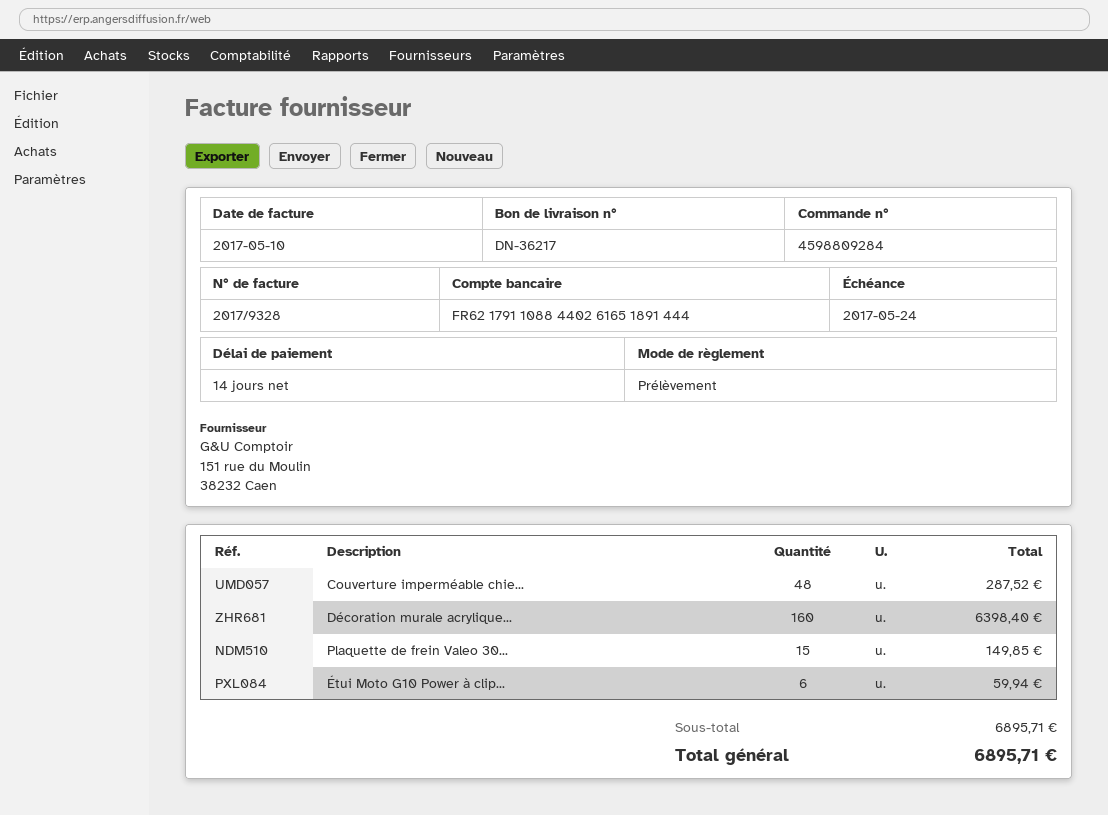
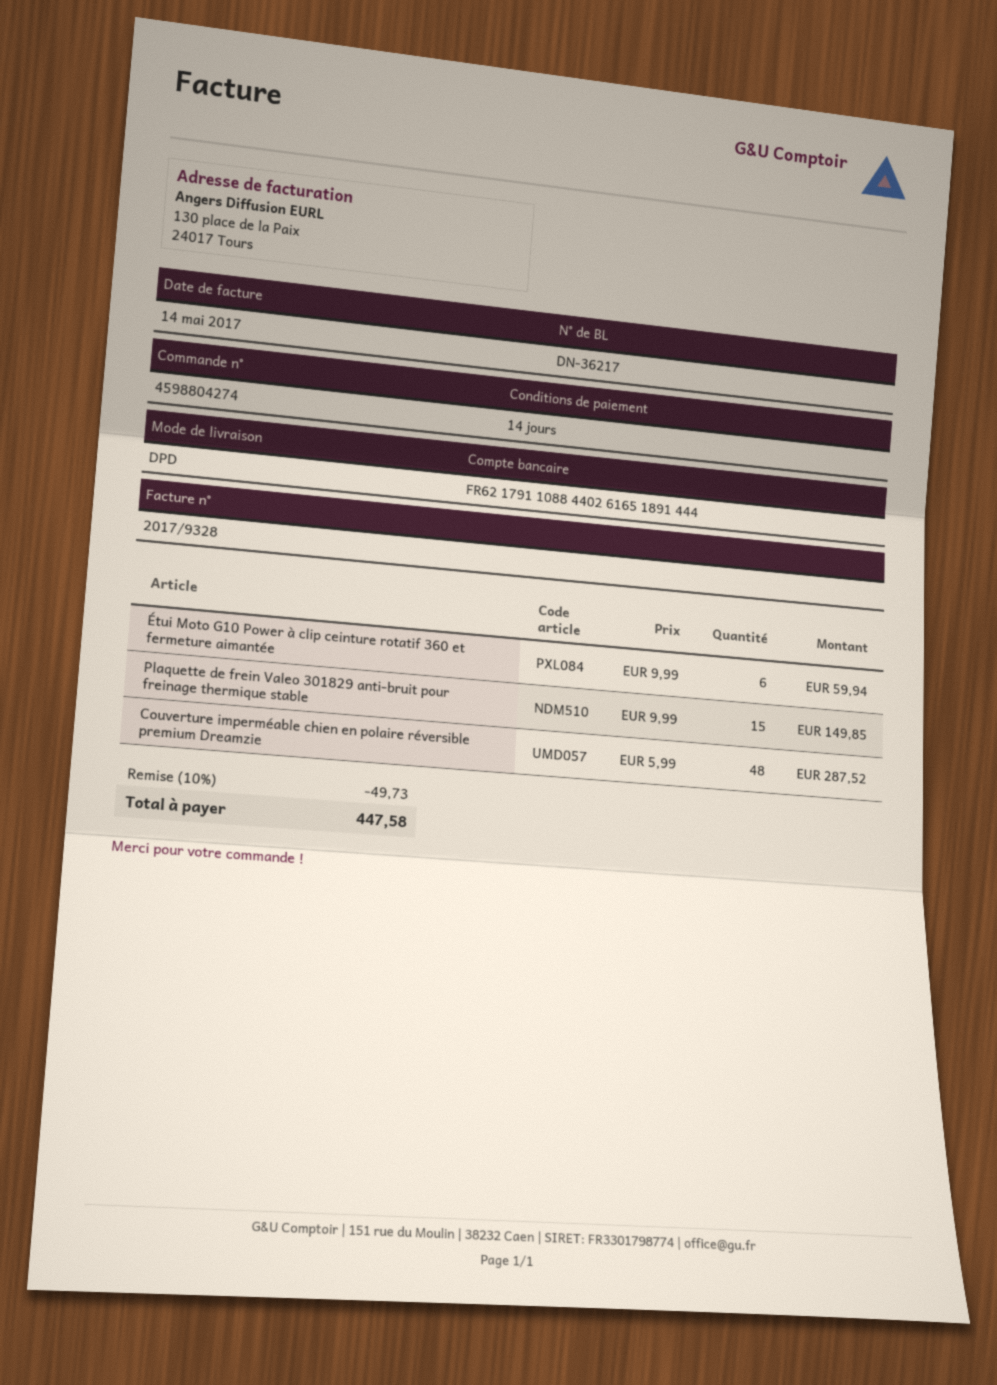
order number: 4598809284 -> 4598804274
invoice date: 2017-05-10 -> 2017-05-14
Décoration murale acrylique...: 160 for 6398.40 -> none
discount: none -> 10% = 49.73
total: 6895.71 -> 447.58

